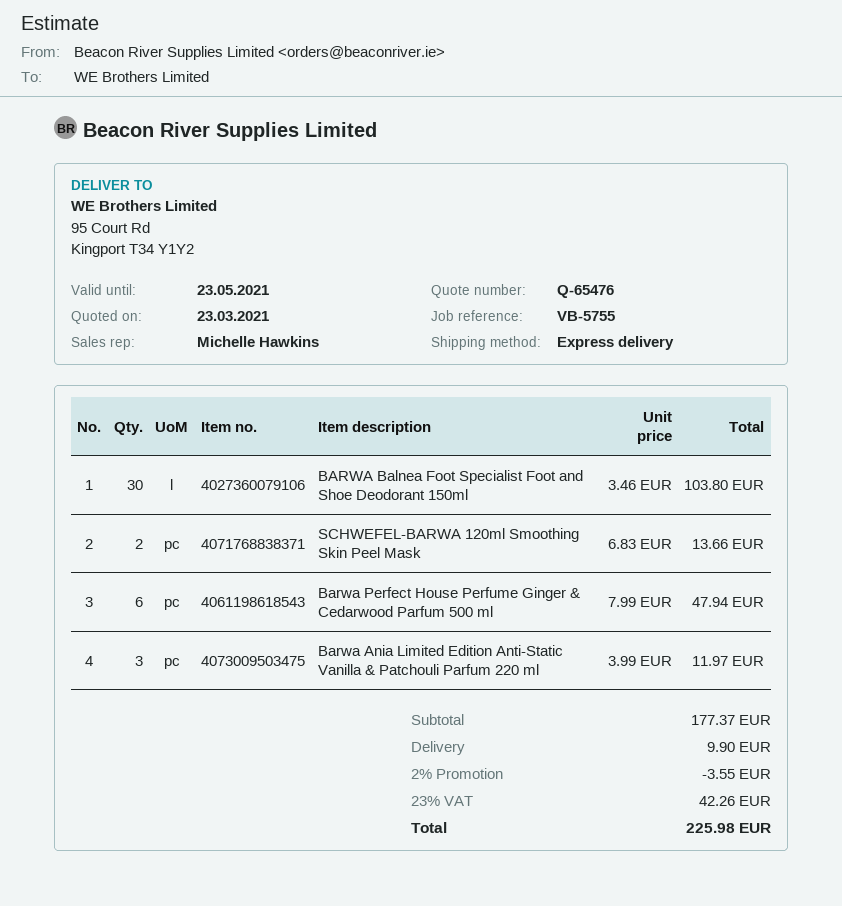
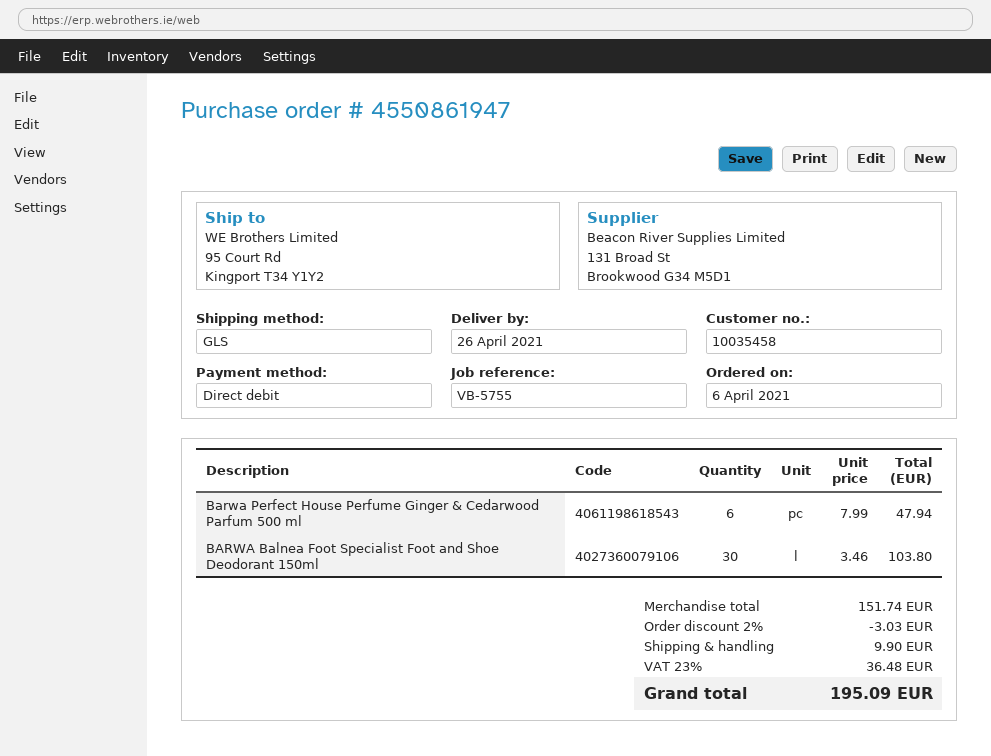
shipping method: express -> GLS
SCHWEFEL-BARWA 120ml Smoothing Skin Peel Mask: 2 x 6.83 = 13.66 -> none
Barwa Ania Limited Edition Anti-Static Vanilla & Patchouli Parfum 220 ml: 3 x 3.99 = 11.97 -> none
subtotal: 177.37 -> 151.74
discount: 2% = 3.55 -> 2% = 3.03
tax: 23% = 42.26 -> 23% = 36.48
total: 225.98 -> 195.09

